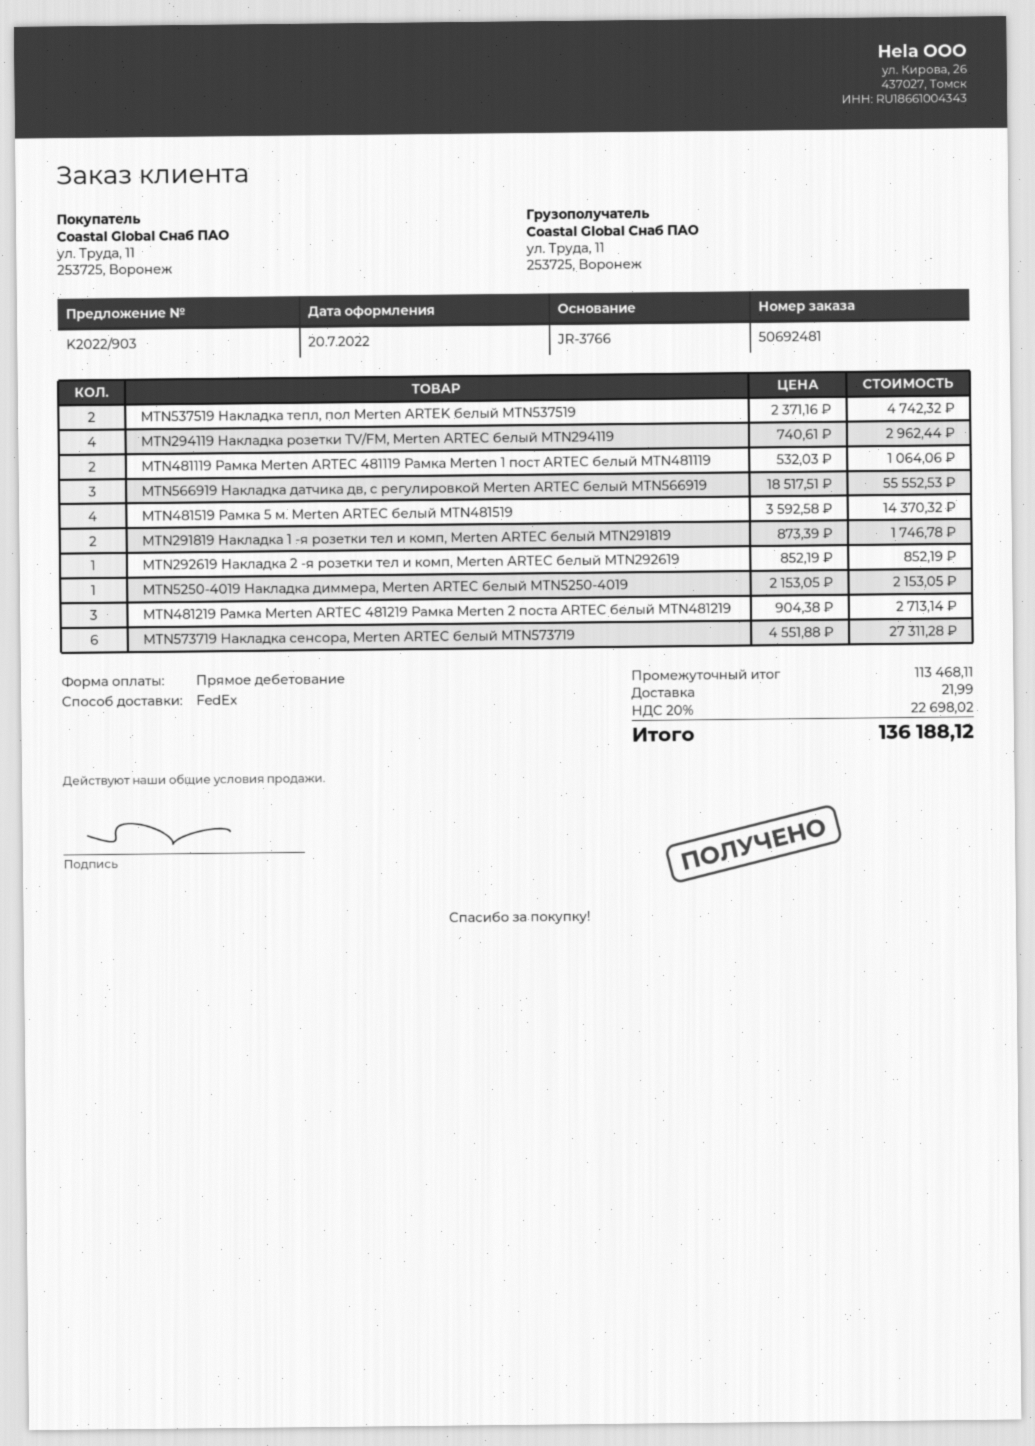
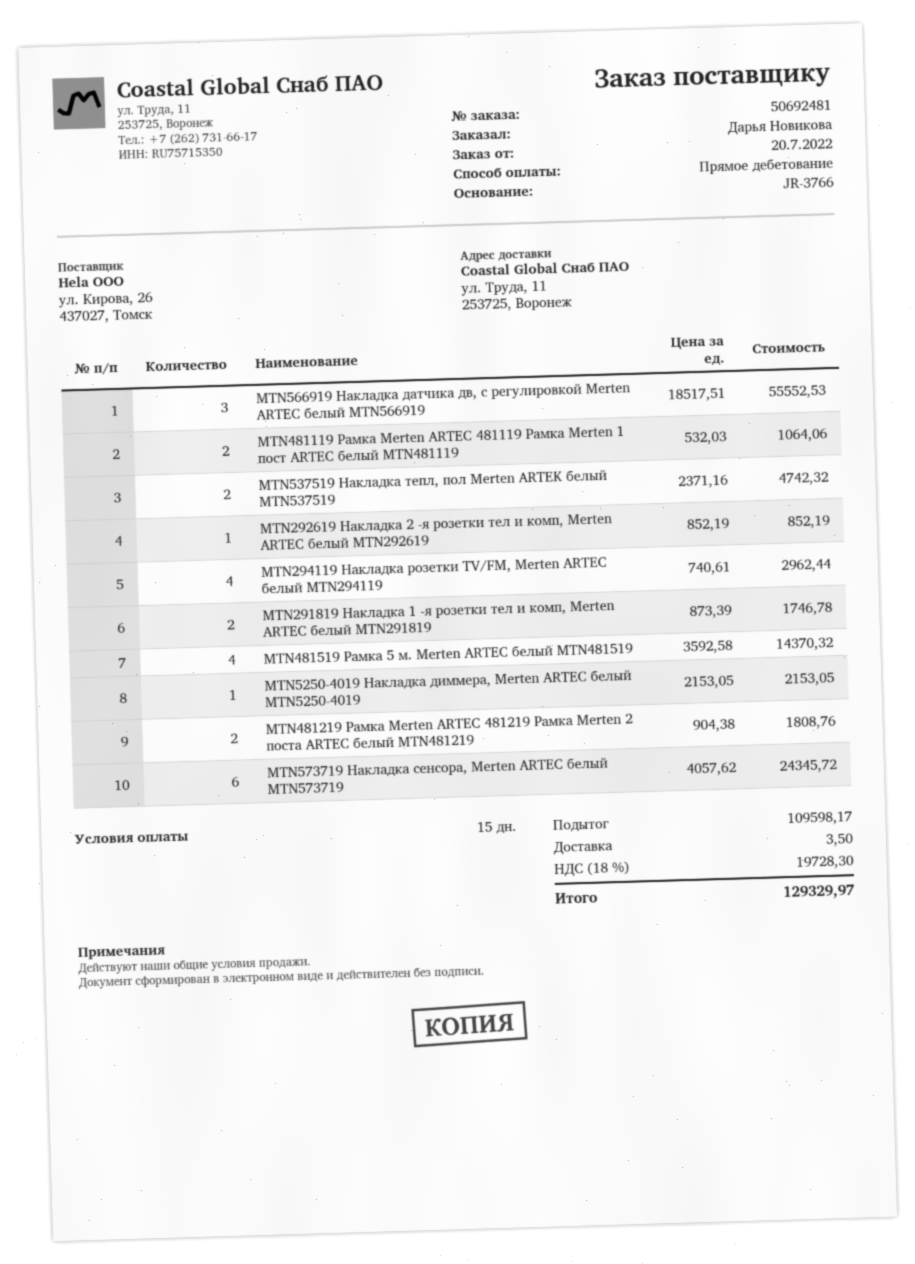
MTN481219 Рамка Merten ARTEC 481219 Рамка Merten 2 поста ARTEC белый MTN481219: 3 x 904.38 = 2713.14 -> 2 x 904.38 = 1808.76
MTN573719 Накладка сенсора, Merten ARTEC белый MTN573719: 6 x 4551.88 = 27311.28 -> 6 x 4057.62 = 24345.72
subtotal: 113468.11 -> 109598.17
shipping: 21.99 -> 3.50
tax: 20% = 22698.02 -> 18% = 19728.30
total: 136188.12 -> 129329.97

